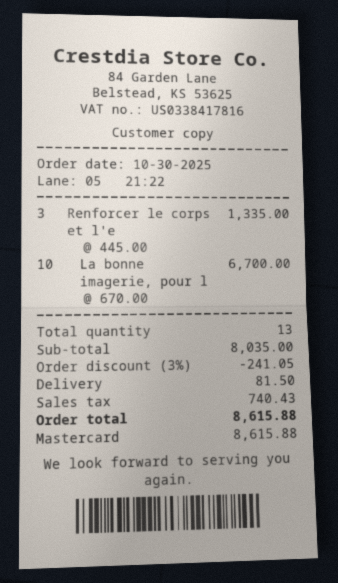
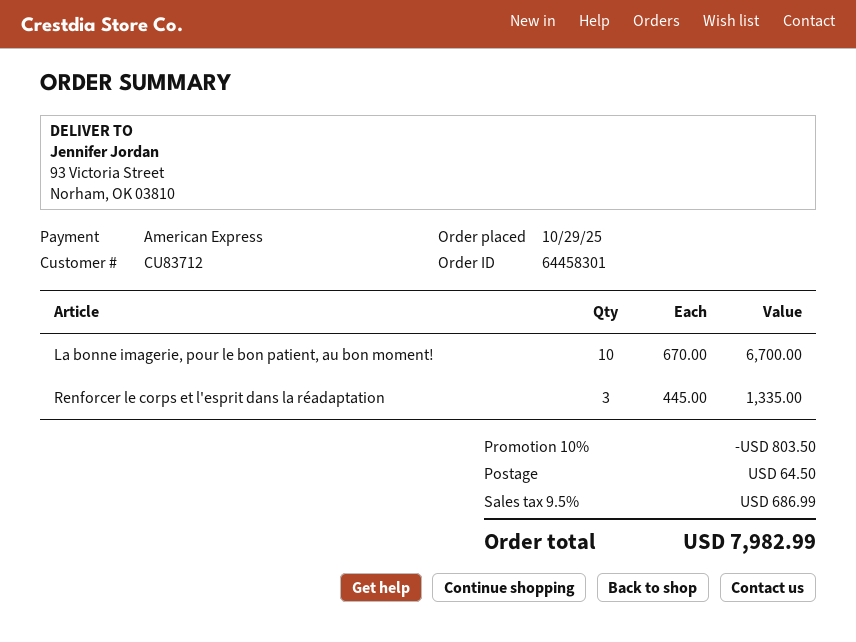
order date: 2025-10-30 -> 2025-10-29
payment method: Mastercard -> American Express
discount: 3% = 241.05 -> 10% = 803.50
shipping: 81.50 -> 64.50
tax: 740.43 -> 686.99
total: 8615.88 -> 7982.99

